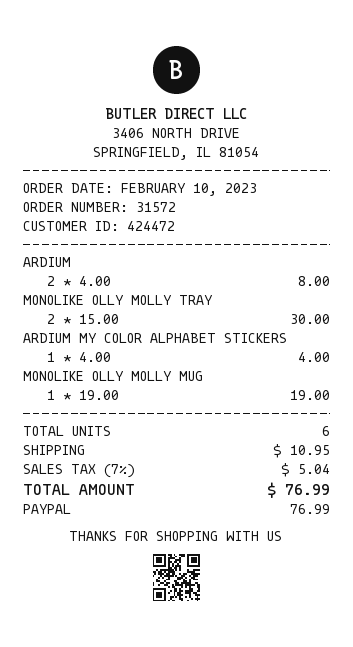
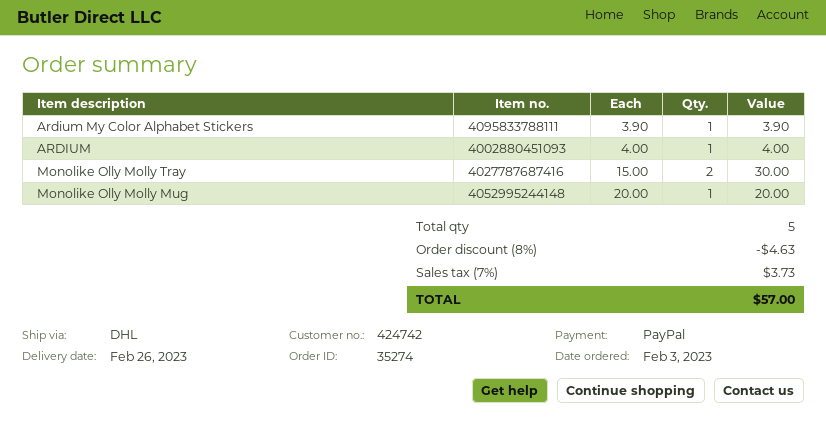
order number: 31572 -> 35274
order date: 2023-02-10 -> 2023-02-03
customer number: 424472 -> 424742
ARDIUM: 2 x 4.00 = 8.00 -> 1 x 4.00 = 4.00
ARDIUM MY COLOR ALPHABET STICKERS: 1 x 4.00 = 4.00 -> 1 x 3.90 = 3.90
MONOLIKE OLLY MOLLY MUG: 1 x 19.00 = 19.00 -> 1 x 20.00 = 20.00
total quantity: 6 -> 5
discount: none -> 8% = 4.63
shipping: 10.95 -> none
tax: 7% = 5.04 -> 7% = 3.73
total: 76.99 -> 57.00

